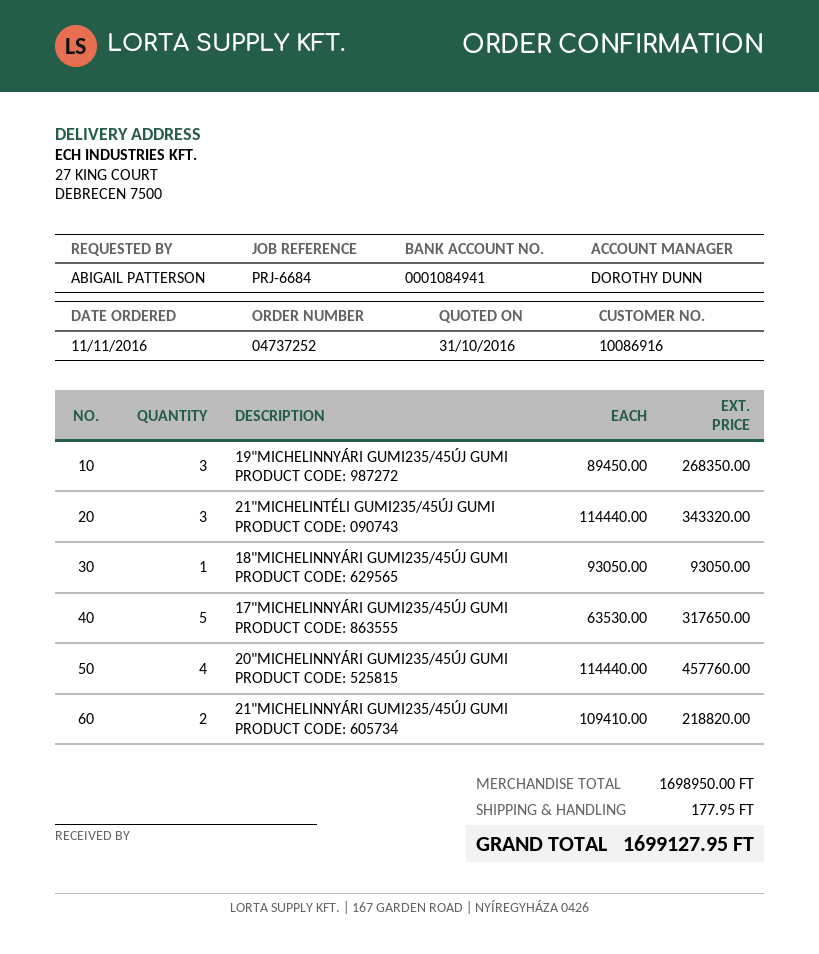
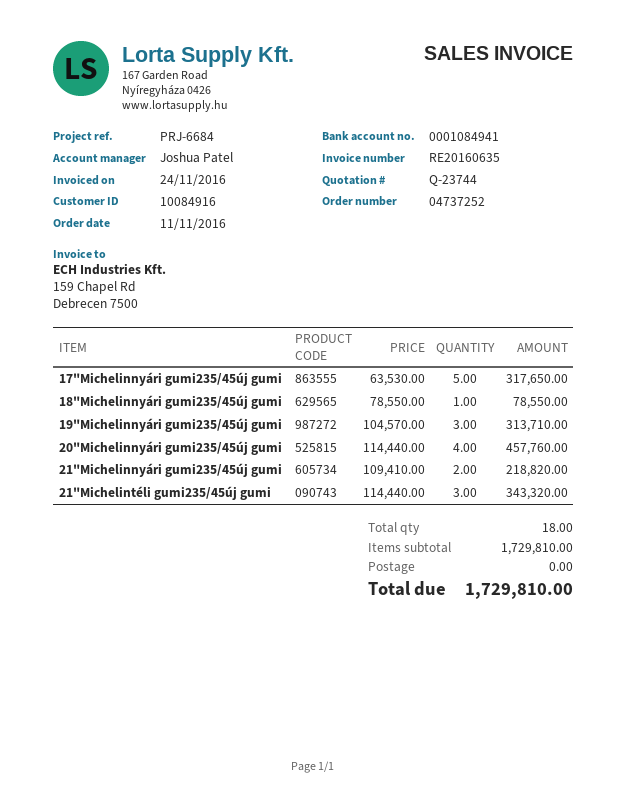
customer number: 10086916 -> 10084916
sales rep: DOROTHY DUNN -> Joshua Patel
19"MICHELINNYÁRI GUMI235/45ÚJ GUMI: 3 x 89450.00 = 268350.00 -> 3 x 104570.00 = 313710.00
18"MICHELINNYÁRI GUMI235/45ÚJ GUMI: 1 x 93050.00 = 93050.00 -> 1 x 78550.00 = 78550.00
subtotal: 1698950.00 -> 1729810.00
shipping: 177.95 -> 0.00
total: 1699127.95 -> 1729810.00

